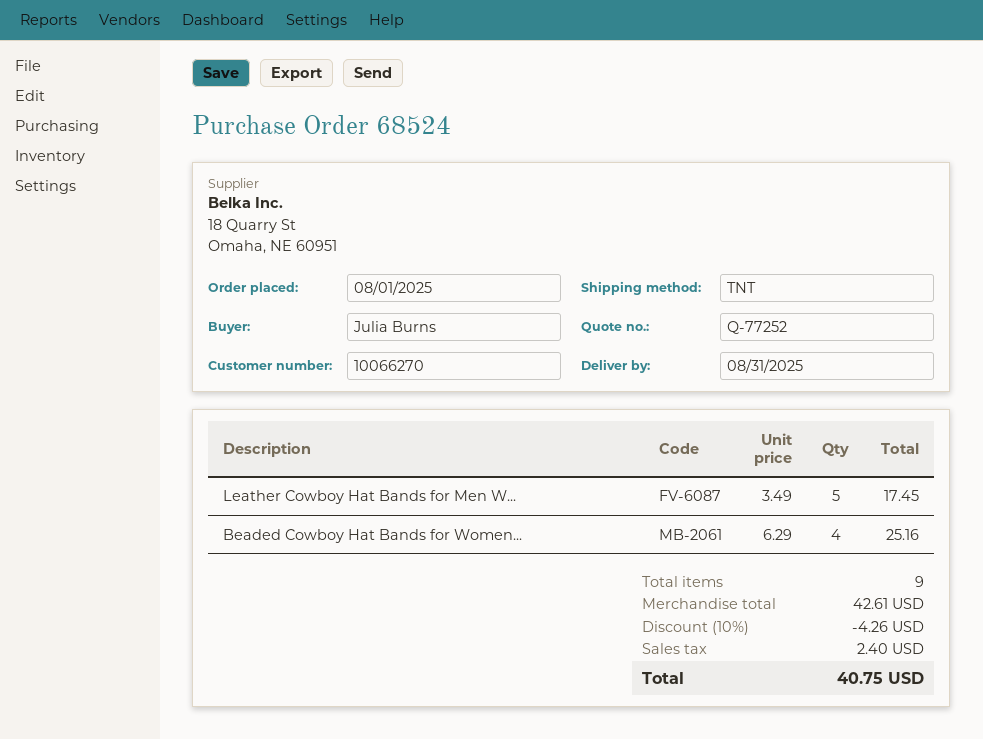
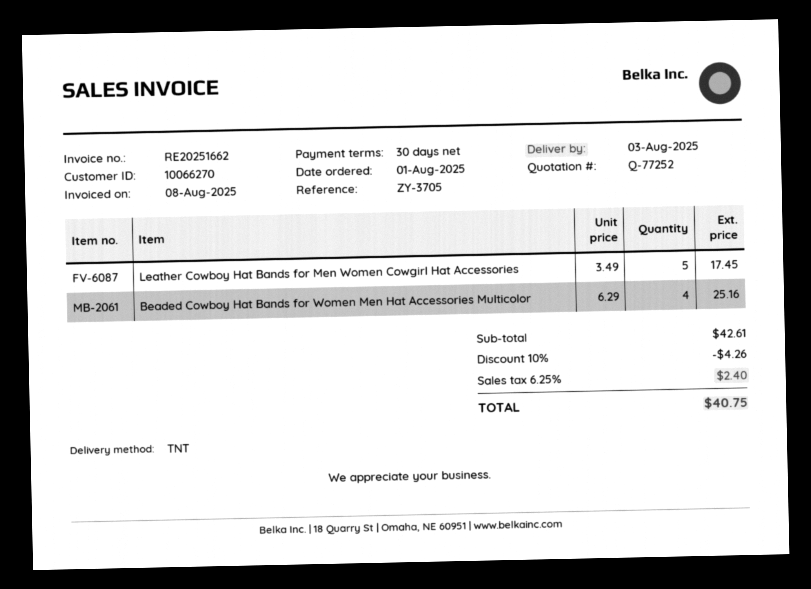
delivery date: 2025-08-31 -> 2025-08-03

